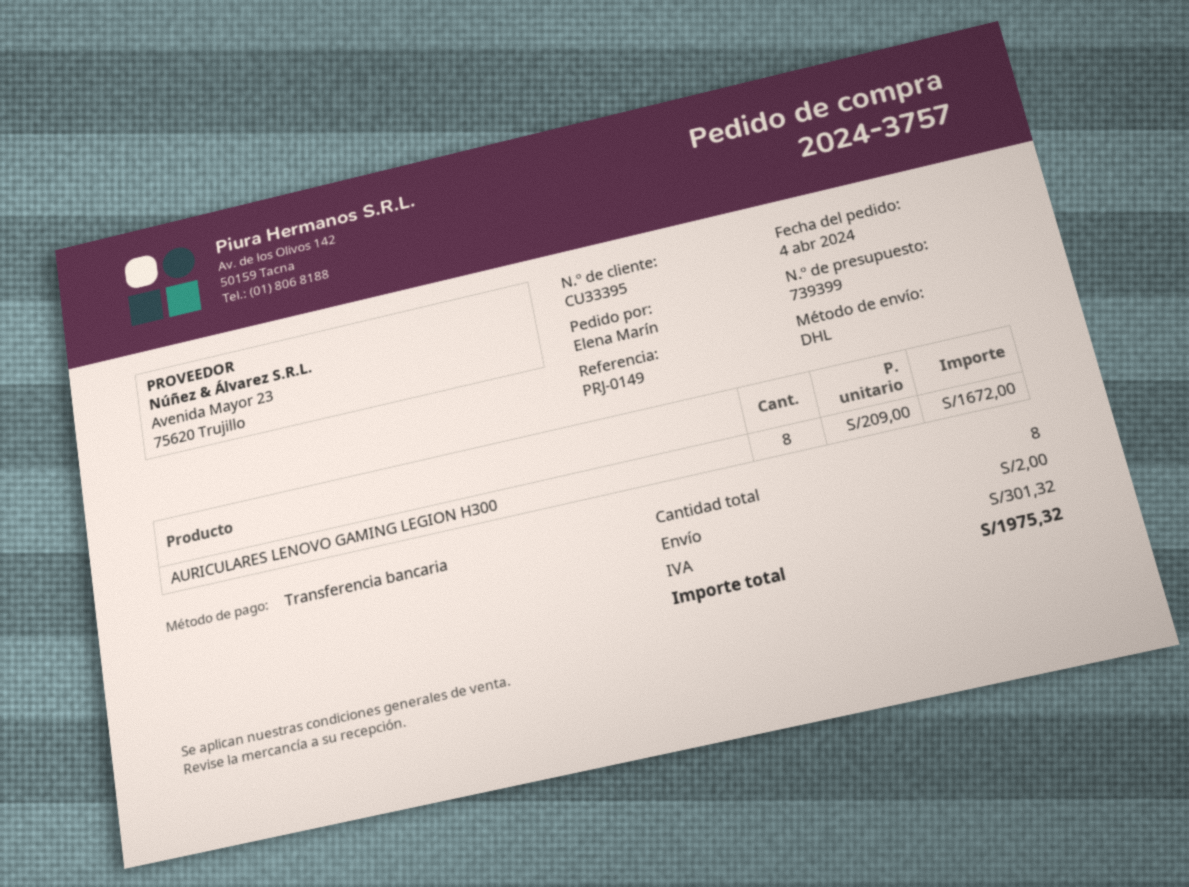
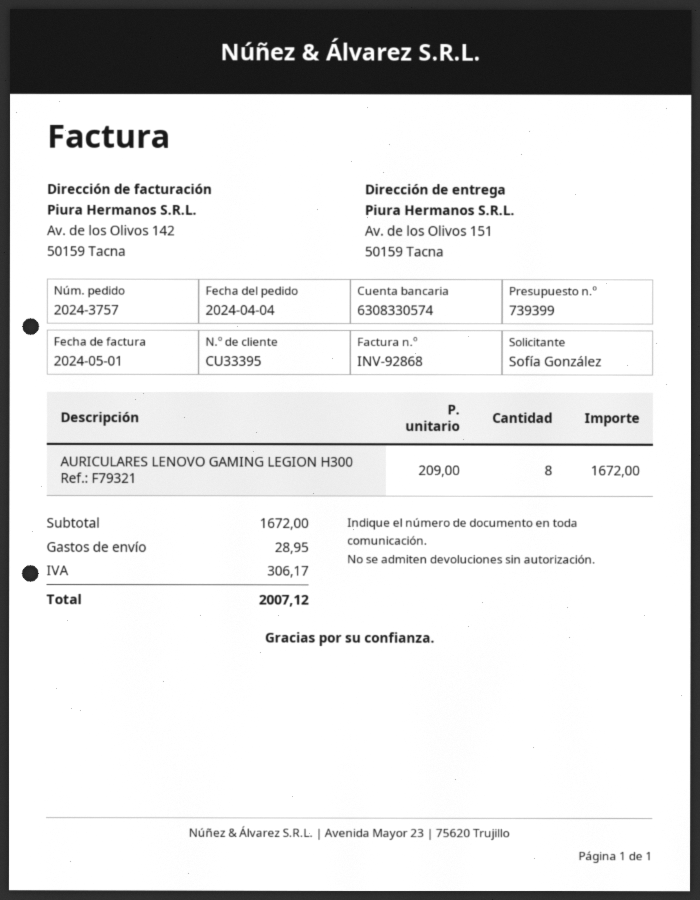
ordered by: Elena Marín -> Sofía González
shipping: 2.00 -> 28.95
tax: 301.32 -> 306.17
total: 1975.32 -> 2007.12

